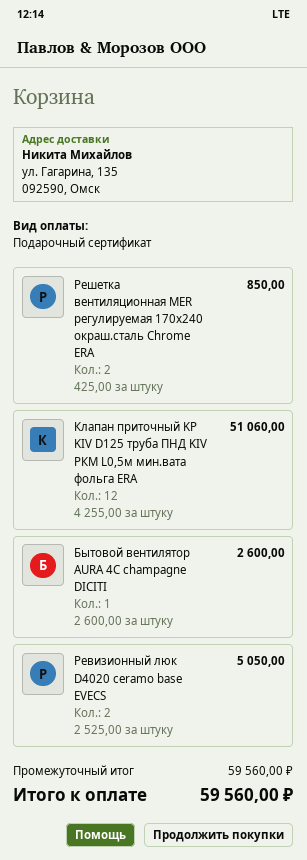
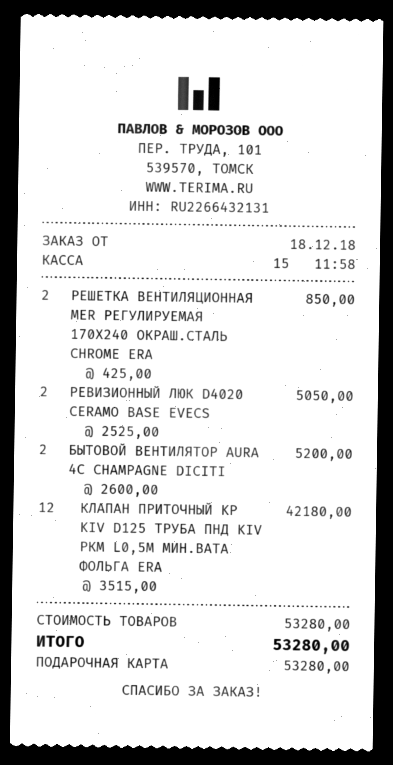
Клапан приточный KP KIV D125 труба ПНД KIV РКМ L0,5м мин.вата фольга ERA: 12 x 4255.00 = 51060.00 -> 12 x 3515.00 = 42180.00
Бытовой вентилятор AURA 4C champagne DICITI: 1 x 2600.00 = 2600.00 -> 2 x 2600.00 = 5200.00
subtotal: 59560.00 -> 53280.00
total: 59560.00 -> 53280.00

